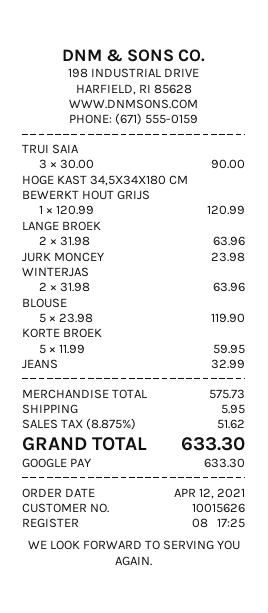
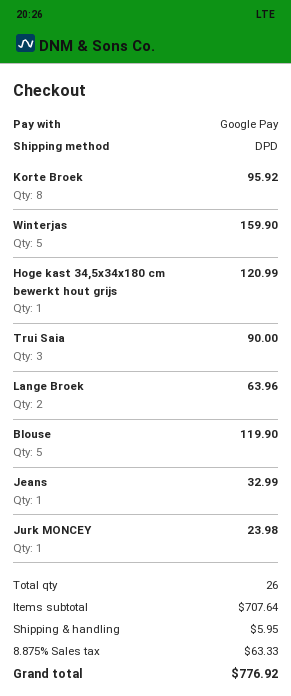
WINTERJAS: 2 for 63.96 -> 5 for 159.90
KORTE BROEK: 5 for 59.95 -> 8 for 95.92
subtotal: 575.73 -> 707.64
tax: 8.875% = 51.62 -> 8.875% = 63.33
total: 633.30 -> 776.92

